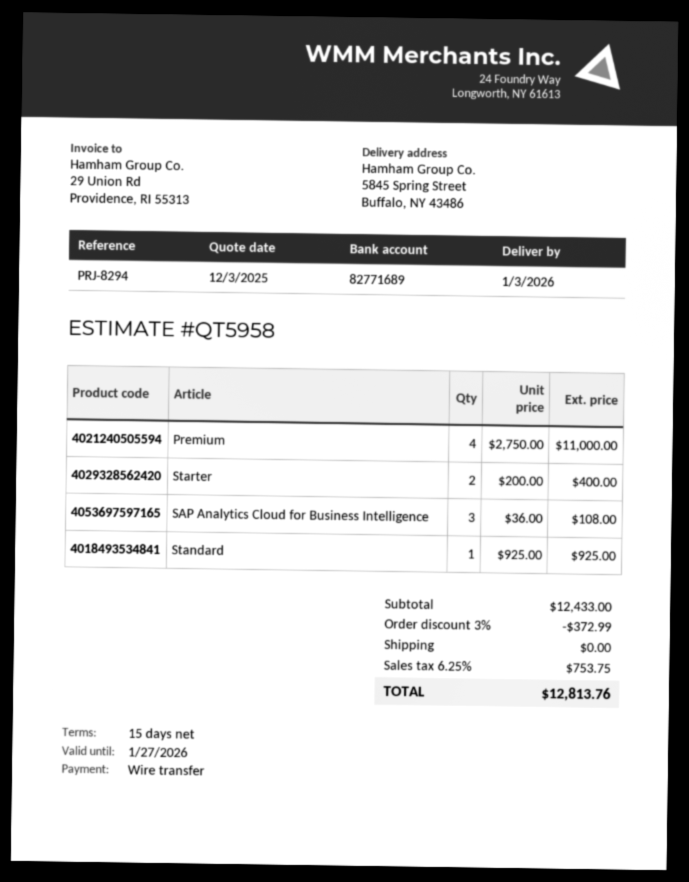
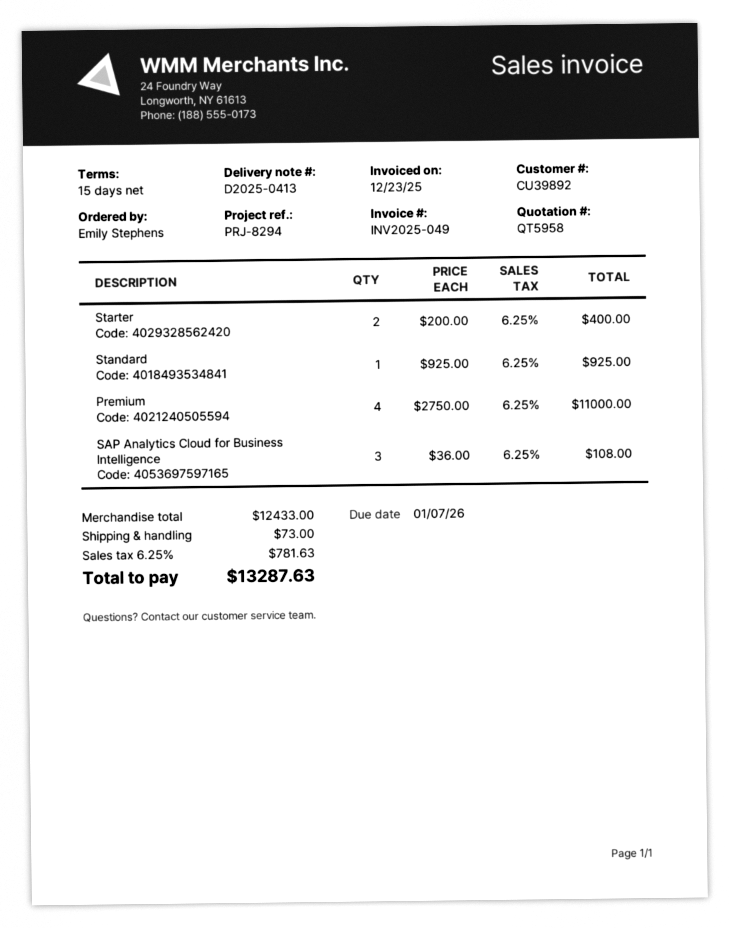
discount: 3% = 372.99 -> none
shipping: 0.00 -> 73.00
tax: 6.25% = 753.75 -> 6.25% = 781.63
total: 12813.76 -> 13287.63

